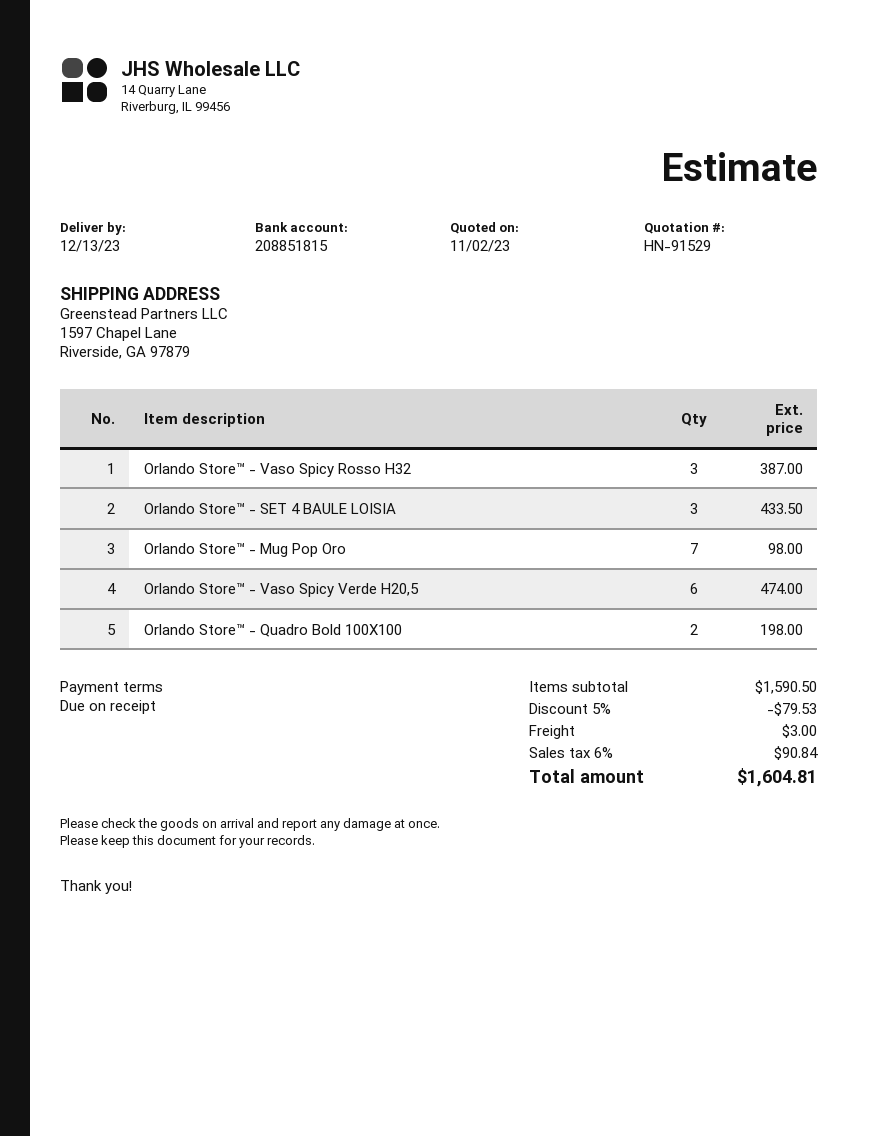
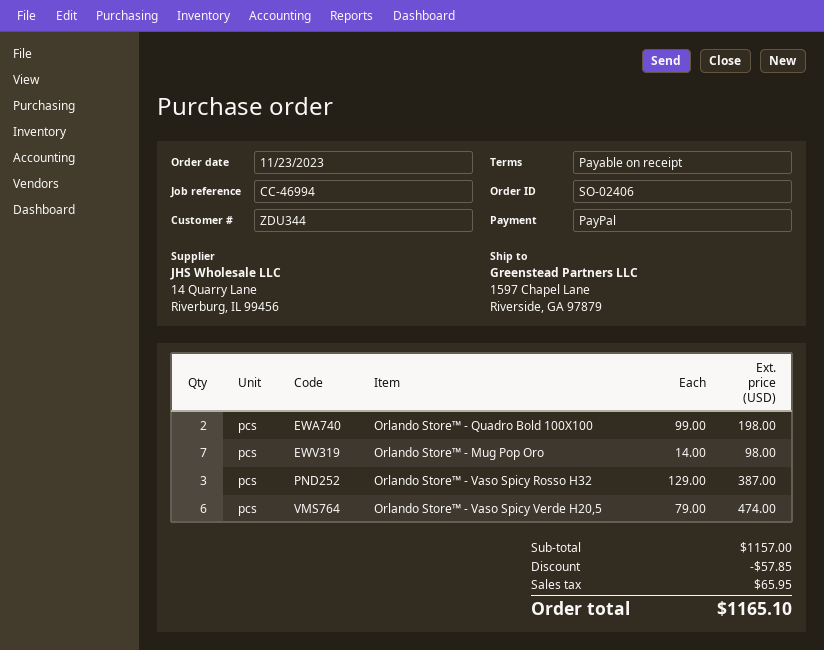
Orlando Store™ - SET 4 BAULE LOISIA: 3 for 433.50 -> none
subtotal: 1590.50 -> 1157.00
discount: 79.53 -> 57.85
shipping: 3.00 -> none
tax: 90.84 -> 65.95
total: 1604.81 -> 1165.10

